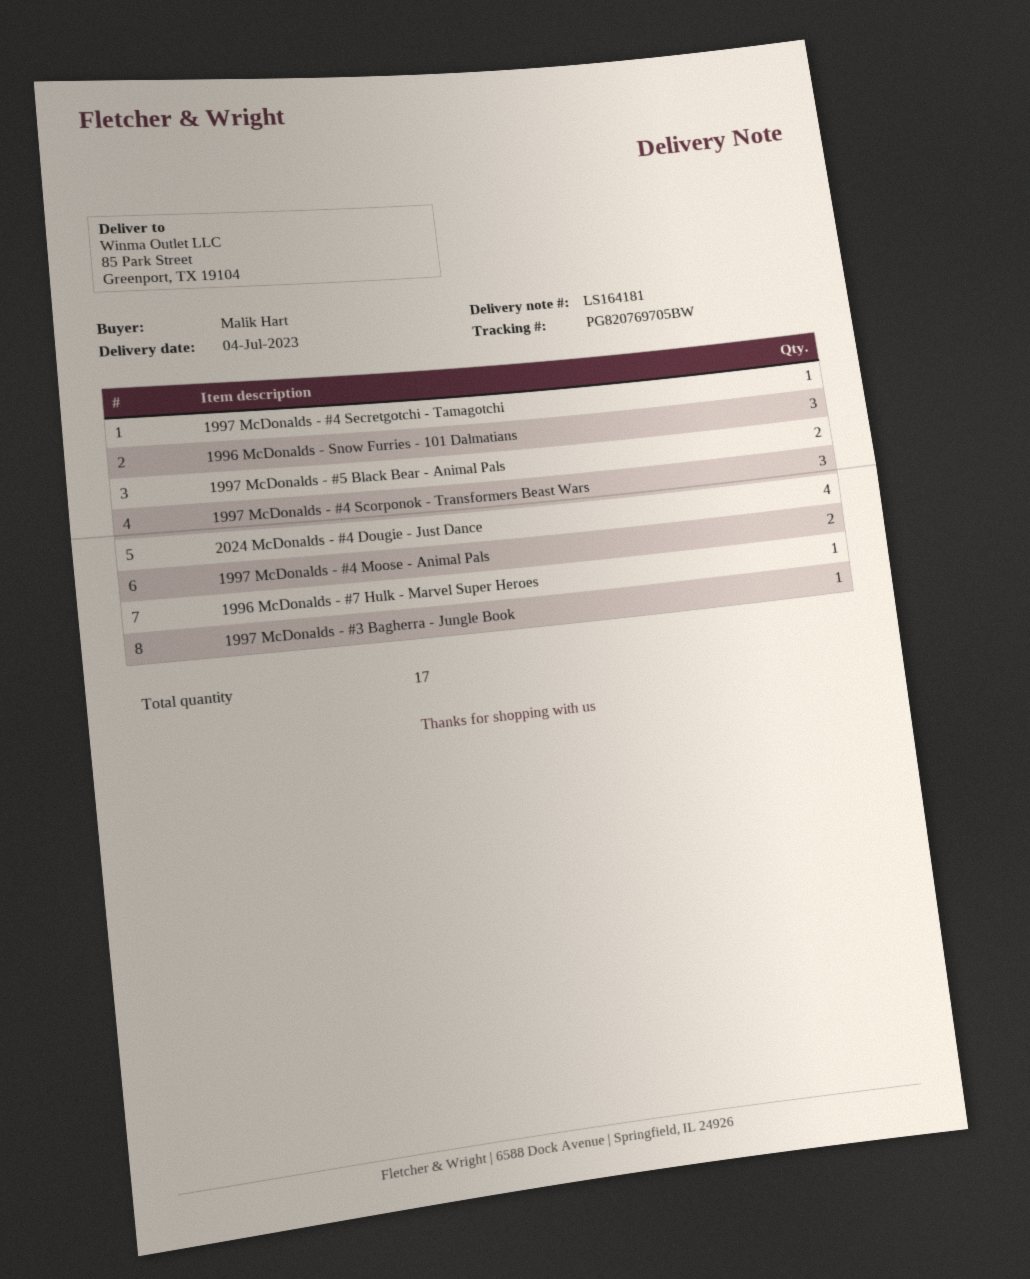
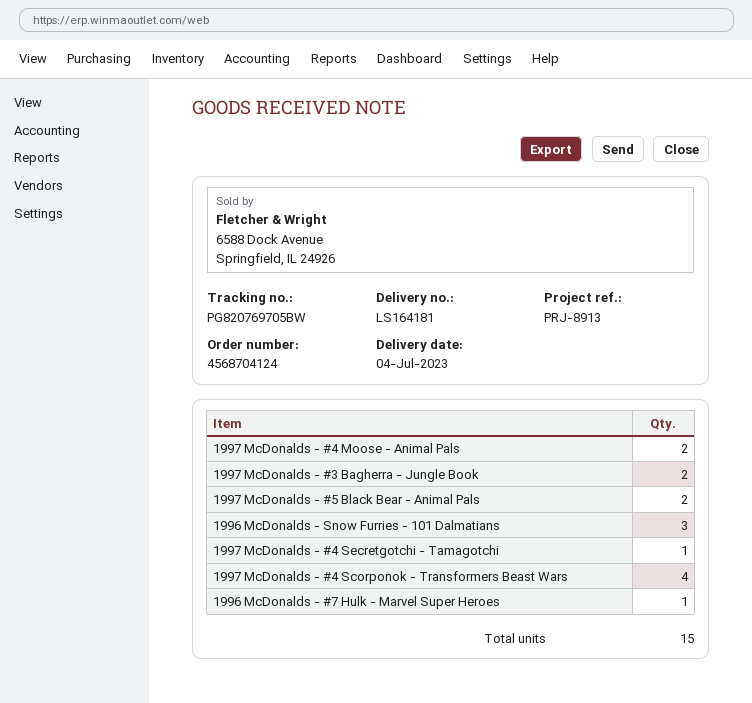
1997 McDonalds - #4 Scorponok - Transformers Beast Wars: 3 -> 4
2024 McDonalds - #4 Dougie - Just Dance: 4 -> none
1997 McDonalds - #3 Bagherra - Jungle Book: 1 -> 2
total quantity: 17 -> 15

